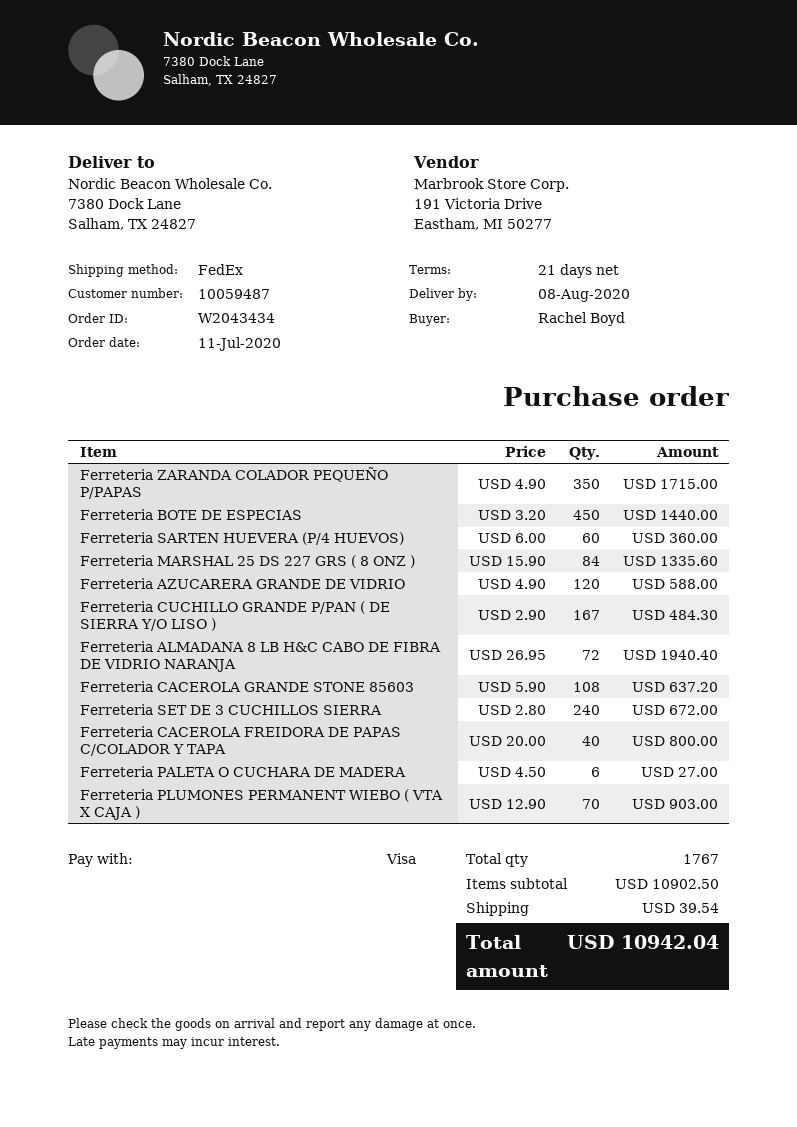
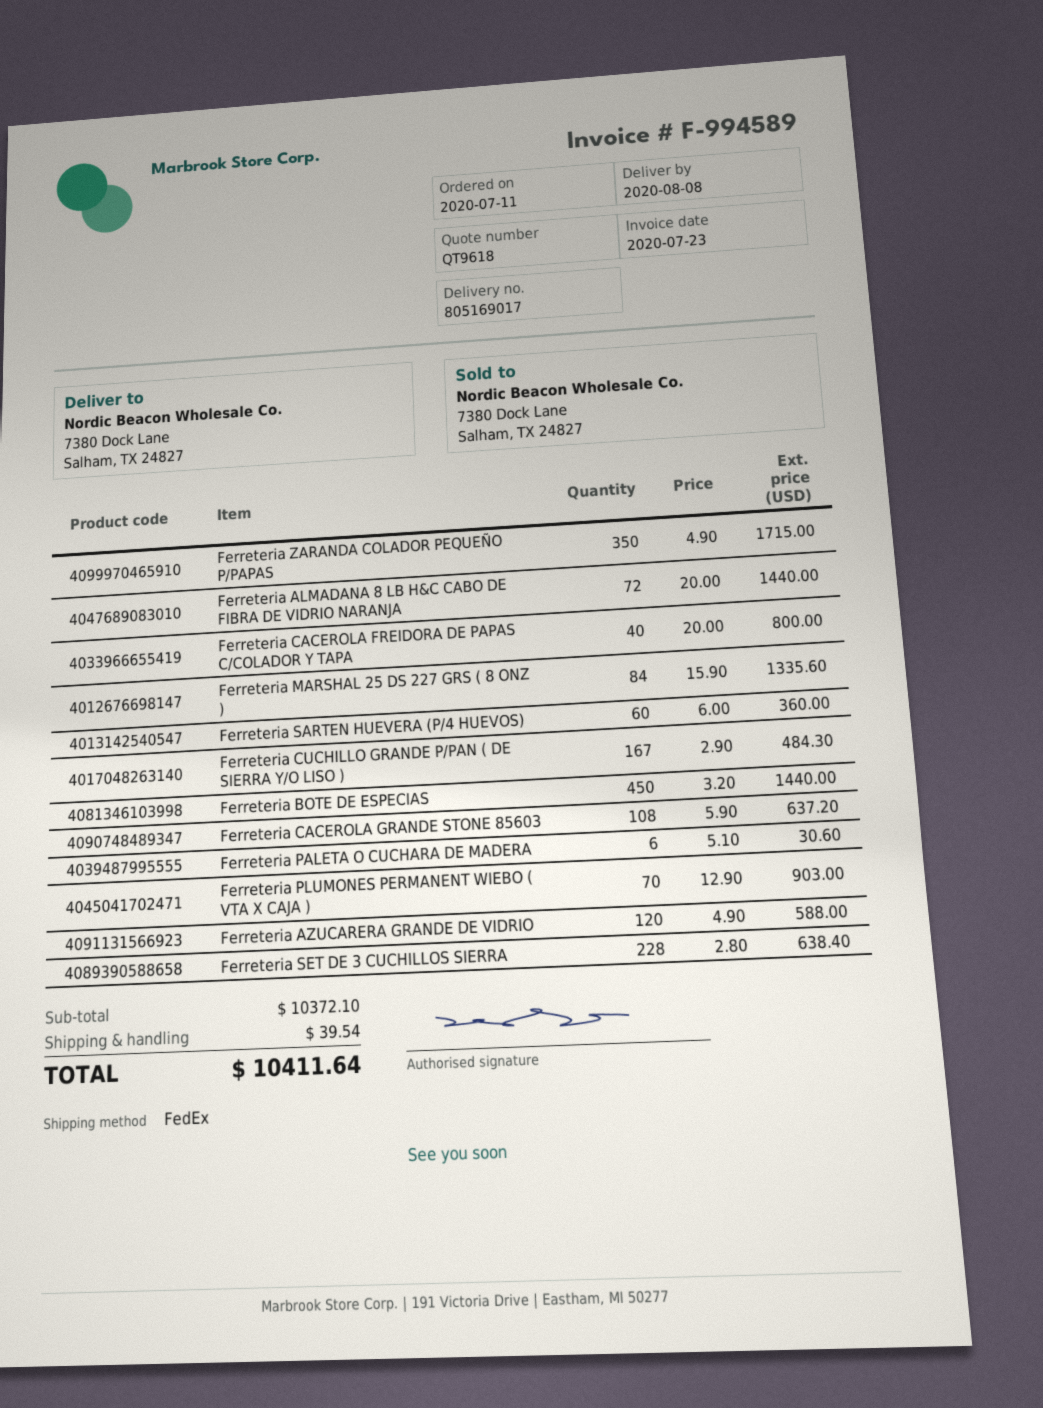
Ferreteria ALMADANA 8 LB H&C CABO DE FIBRA DE VIDRIO NARANJA: 72 x 26.95 = 1940.40 -> 72 x 20.00 = 1440.00
Ferreteria SET DE 3 CUCHILLOS SIERRA: 240 x 2.80 = 672.00 -> 228 x 2.80 = 638.40
Ferreteria PALETA O CUCHARA DE MADERA: 6 x 4.50 = 27.00 -> 6 x 5.10 = 30.60
subtotal: 10902.50 -> 10372.10
total: 10942.04 -> 10411.64

